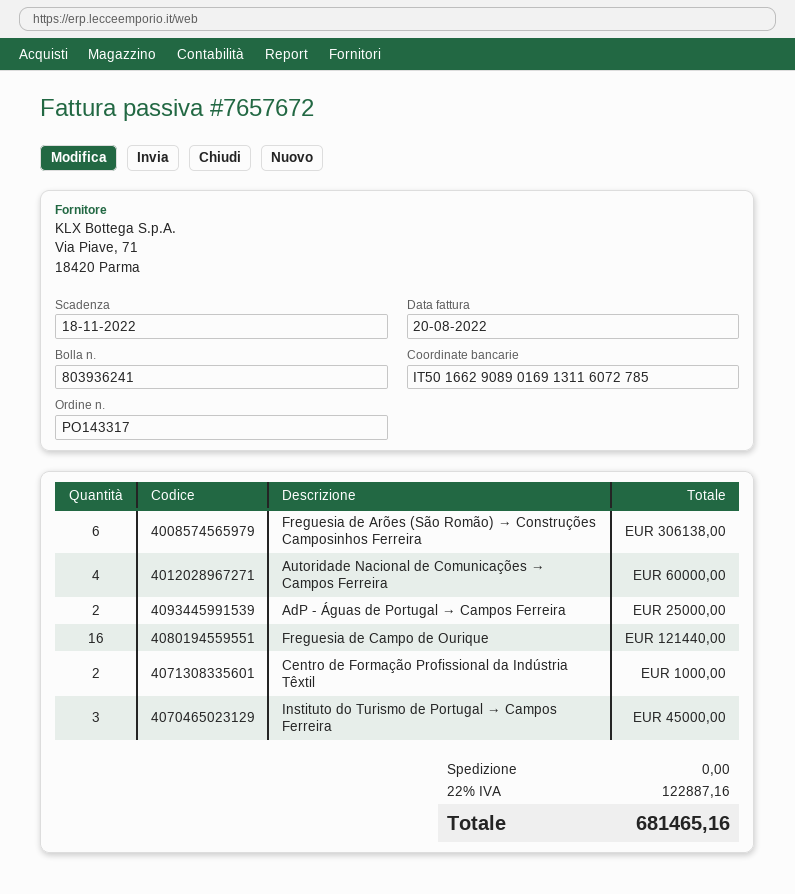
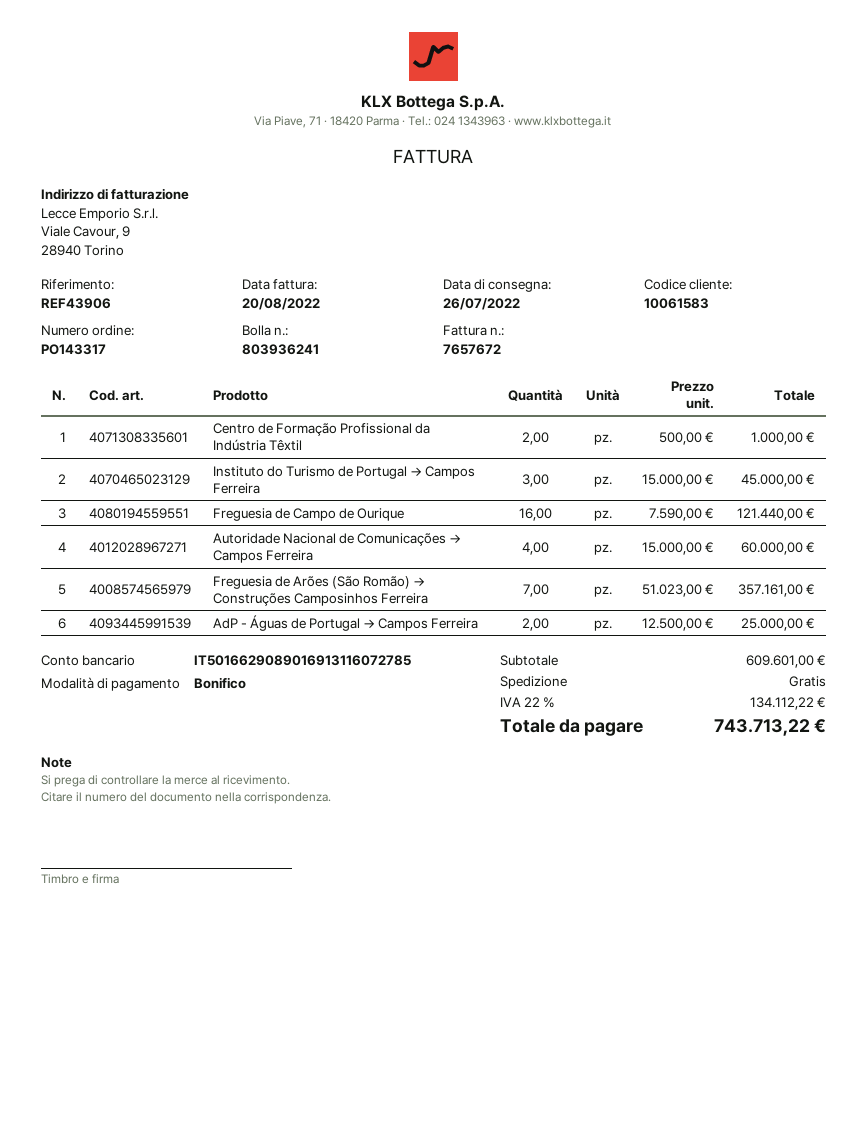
Freguesia de Arões (São Romão) → Construções Camposinhos Ferreira: 6 for 306138.00 -> 7 for 357161.00
tax: 22% = 122887.16 -> 22% = 134112.22
total: 681465.16 -> 743713.22

